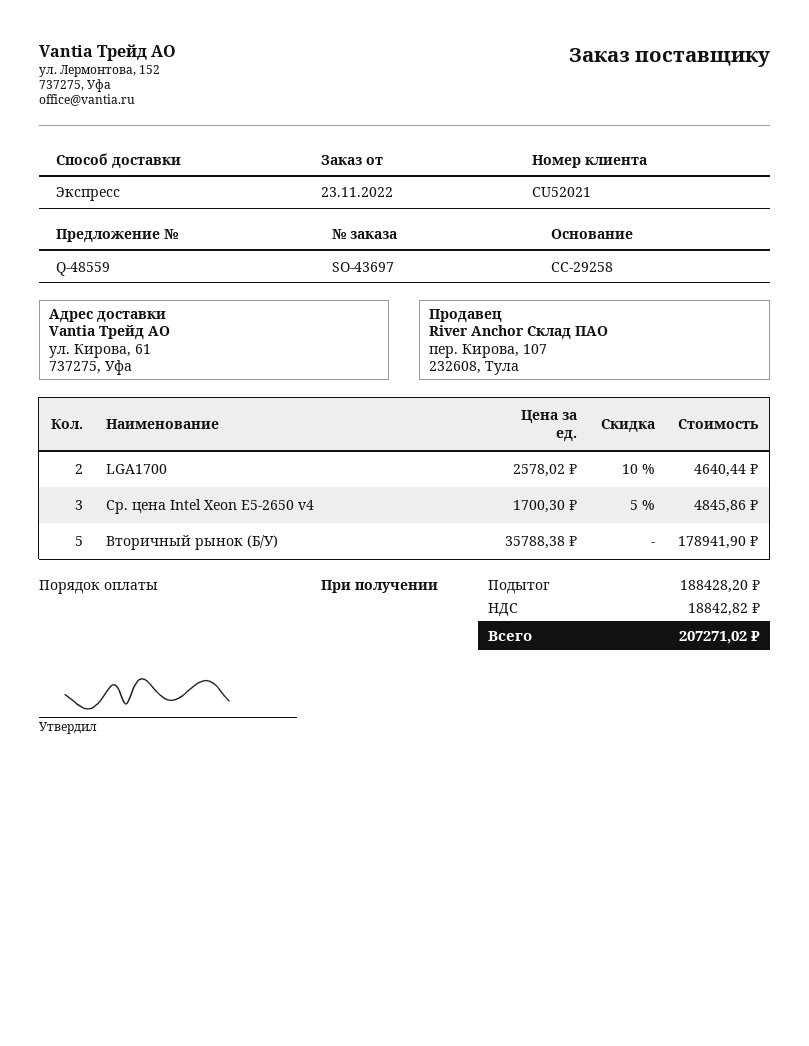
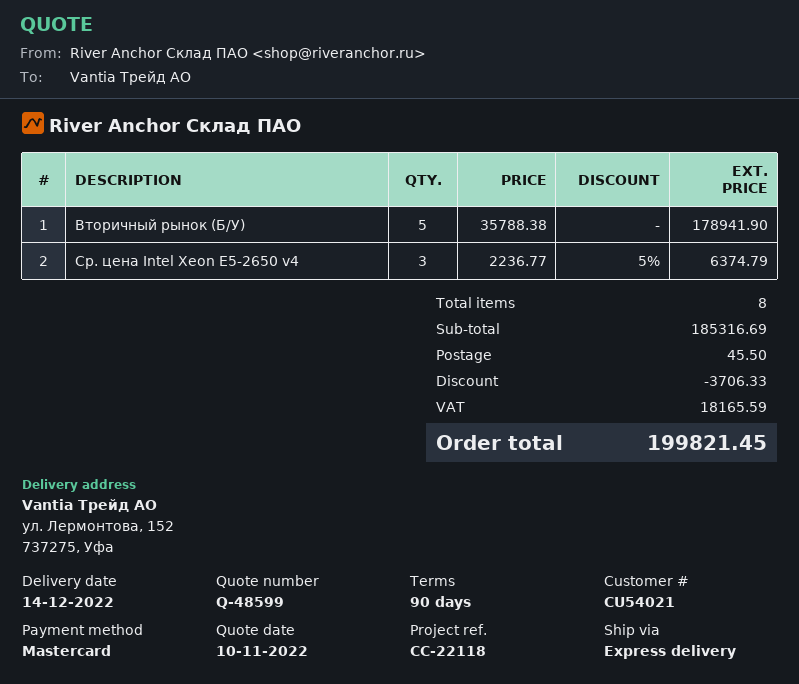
quote number: Q-48559 -> Q-48599
payment terms: on receipt -> 90 days
customer number: CU52021 -> CU54021
reference: CC-29258 -> CC-22118
ship to: ул. Кирова, 61, 737275, Уфа -> ул. Лермонтова, 152, 737275, Уфа
LGA1700: 2 x 2578.02 - 10% = 4640.44 -> none
Ср. цена Intel Xeon E5-2650 v4: 3 x 1700.30 - 5% = 4845.86 -> 3 x 2236.77 - 5% = 6374.79
subtotal: 188428.20 -> 185316.69
discount: none -> 3706.33
shipping: none -> 45.50
tax: 18842.82 -> 18165.59
total: 207271.02 -> 199821.45

